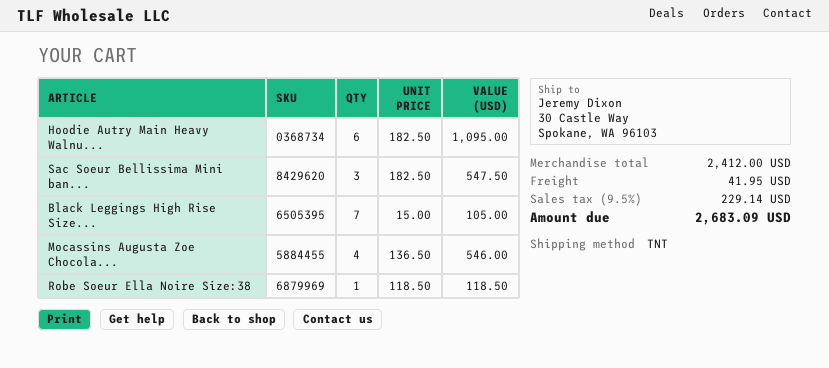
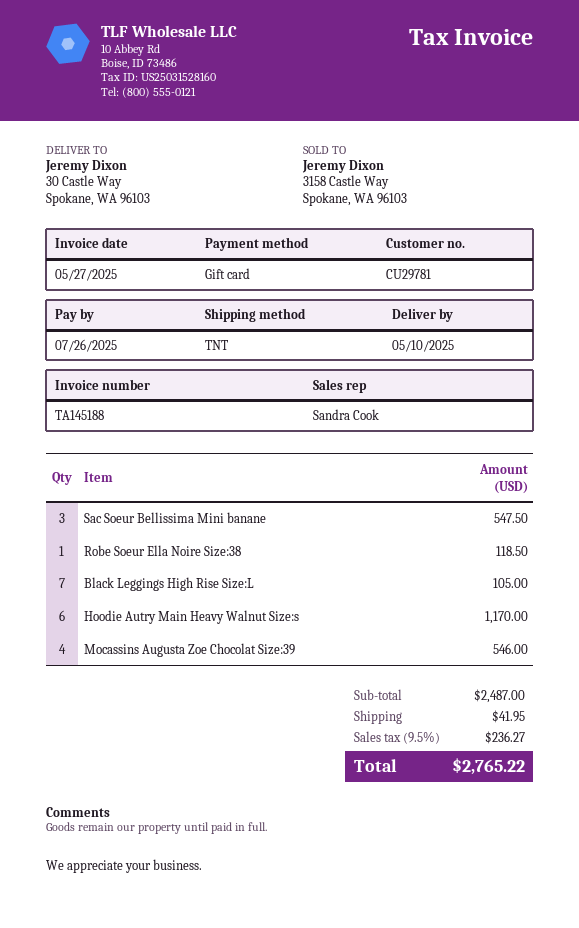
Hoodie Autry Main Heavy Walnu...: 6 for 1095.00 -> 6 for 1170.00
subtotal: 2412.00 -> 2487.00
tax: 9.5% = 229.14 -> 9.5% = 236.27
total: 2683.09 -> 2765.22

